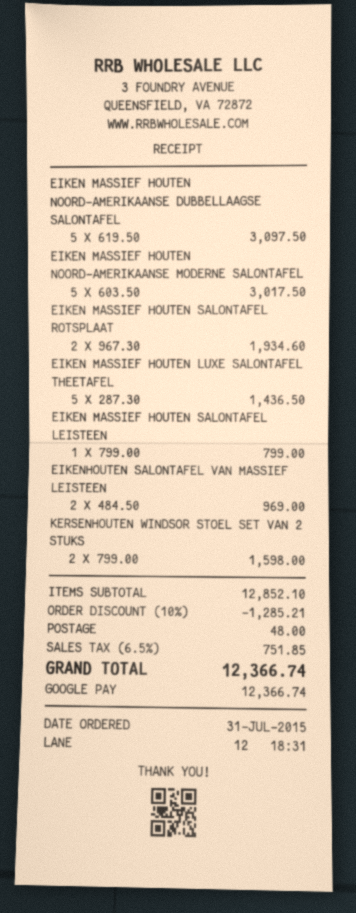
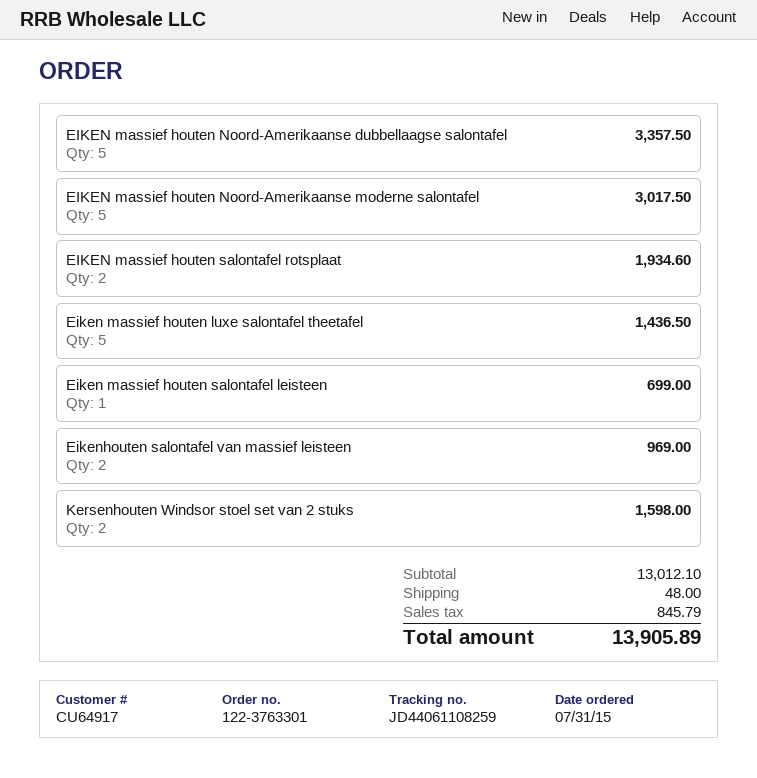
EIKEN MASSIEF HOUTEN NOORD-AMERIKAANSE DUBBELLAAGSE SALONTAFEL: 5 for 3097.50 -> 5 for 3357.50
EIKEN MASSIEF HOUTEN SALONTAFEL LEISTEEN: 1 for 799.00 -> 1 for 699.00
subtotal: 12852.10 -> 13012.10
discount: 10% = 1285.21 -> none
tax: 751.85 -> 845.79
total: 12366.74 -> 13905.89

